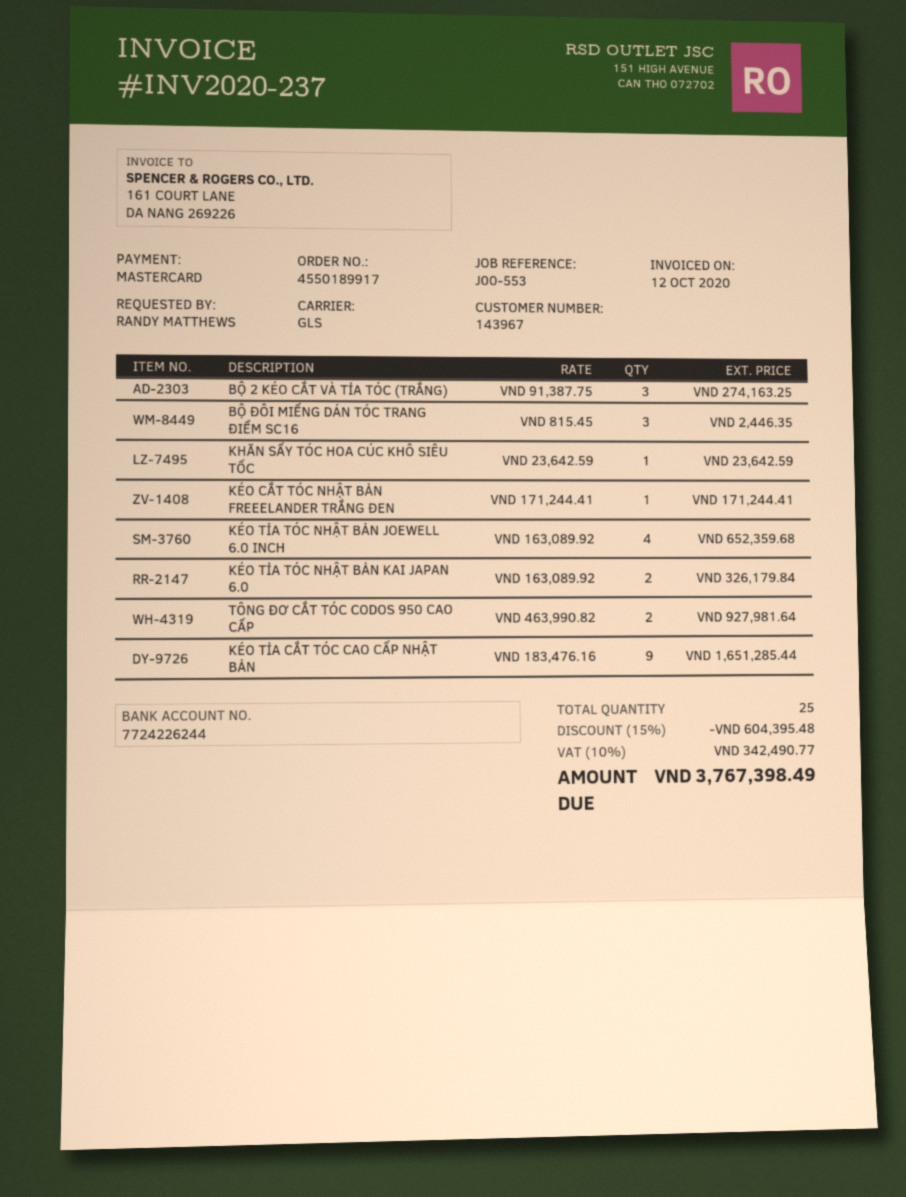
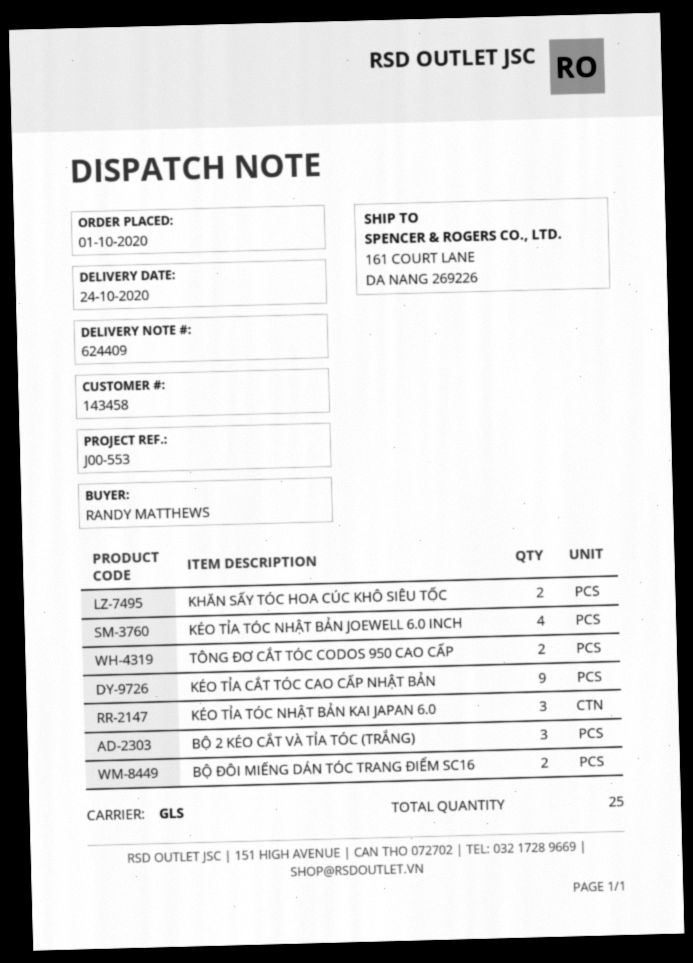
customer number: 143967 -> 143458
BỘ ĐÔI MIẾNG DÁN TÓC TRANG ĐIỂM SC16: 3 -> 2
KHĂN SẤY TÓC HOA CÚC KHÔ SIÊU TỐC: 1 -> 2
KÉO CẮT TÓC NHẬT BẢN FREEELANDER TRẮNG ĐEN: 1 -> none
KÉO TỈA TÓC NHẬT BẢN KAI JAPAN 6.0: 2 -> 3

